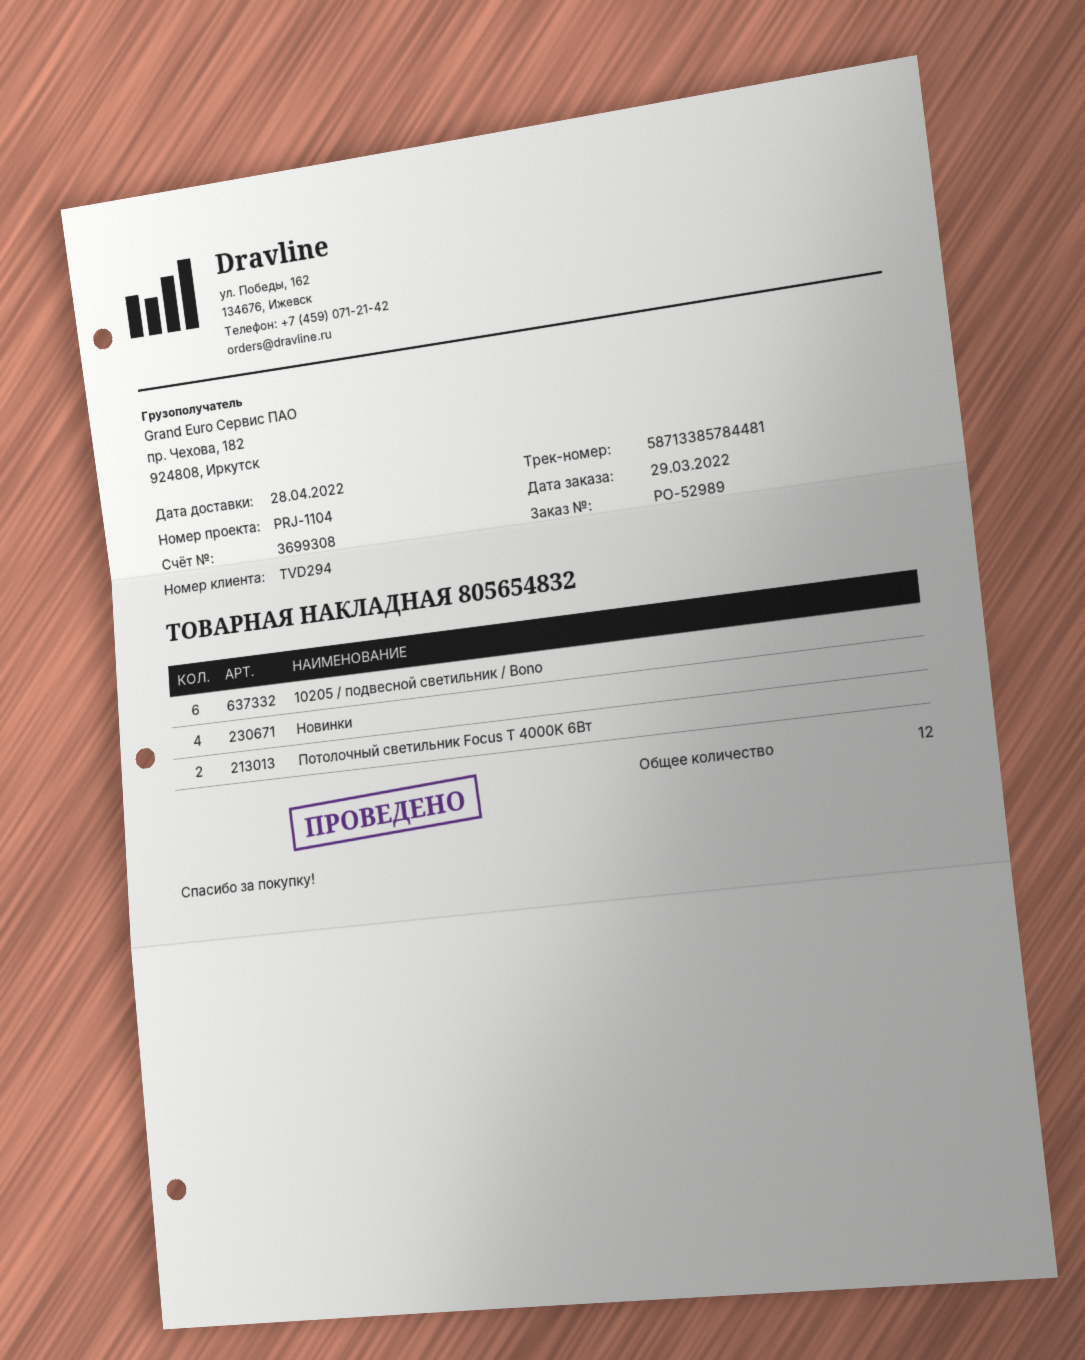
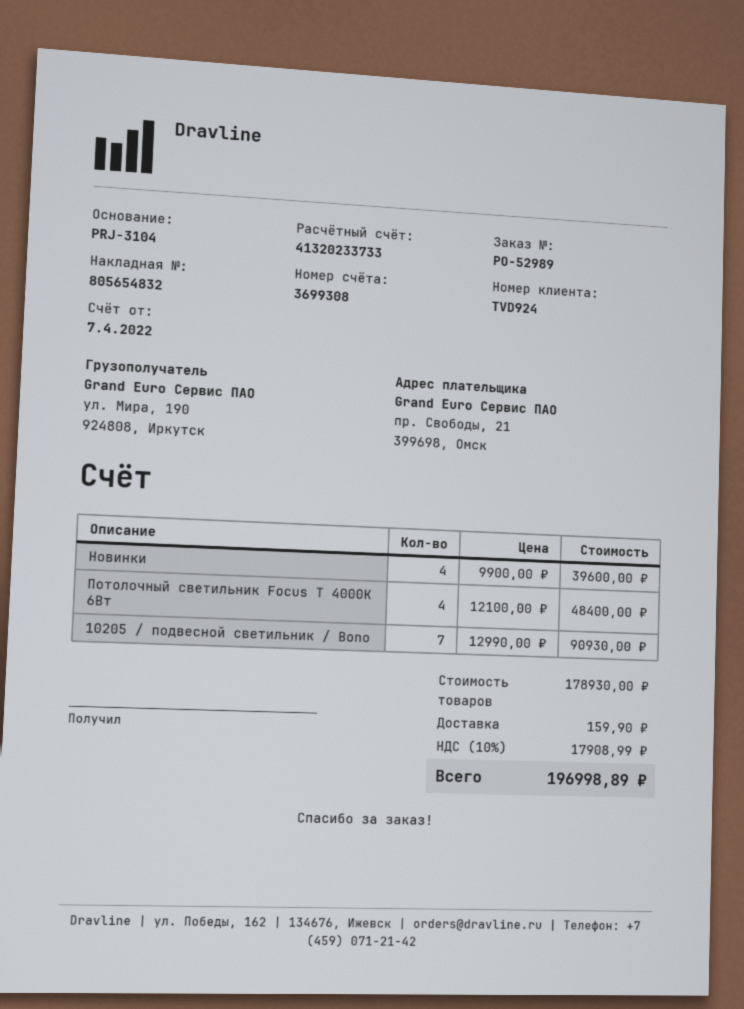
customer number: TVD294 -> TVD924
reference: PRJ-1104 -> PRJ-3104
ship to: пр. Чехова, 182, 924808, Иркутск -> ул. Мира, 190, 924808, Иркутск
10205 / подвесной светильник / Bono: 6 -> 7
Потолочный светильник Focus T 4000K 6Вт: 2 -> 4

